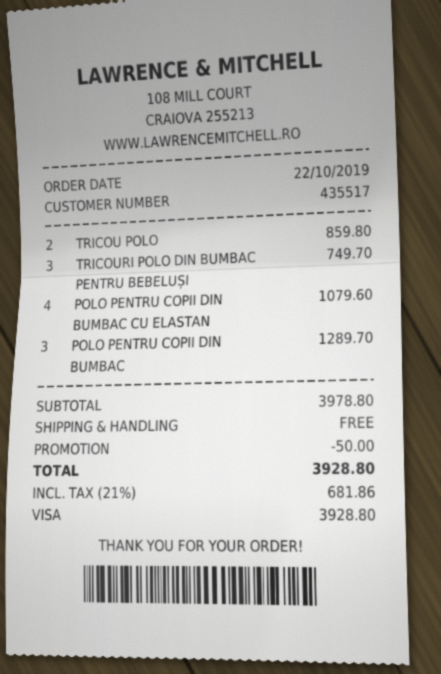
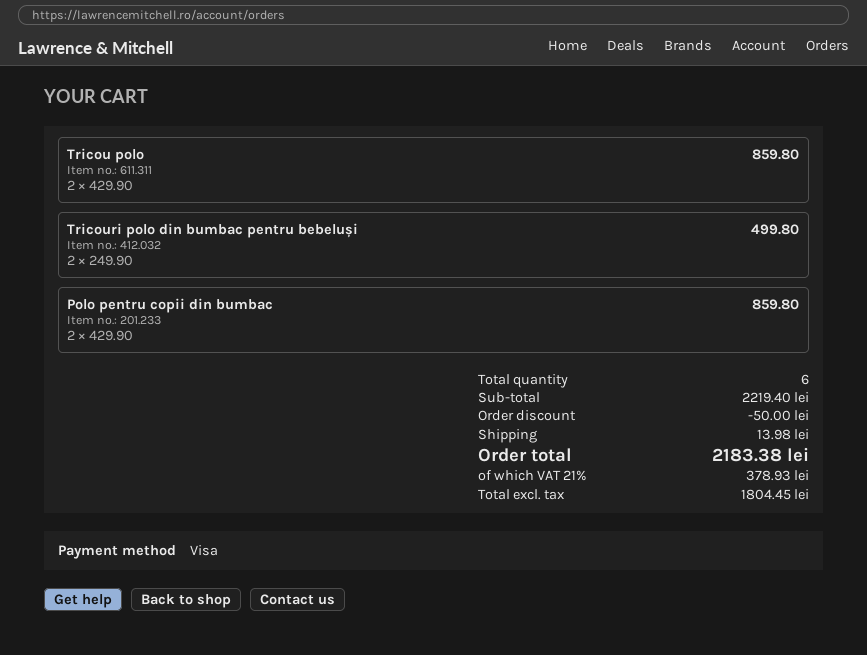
TRICOURI POLO DIN BUMBAC PENTRU BEBELUȘI: 3 for 749.70 -> 2 for 499.80
POLO PENTRU COPII DIN BUMBAC CU ELASTAN: 4 for 1079.60 -> none
POLO PENTRU COPII DIN BUMBAC: 3 for 1289.70 -> 2 for 859.80
subtotal: 3978.80 -> 2219.40
shipping: 0.00 -> 13.98
tax: 21% = 681.86 -> 21% = 378.93
total: 3928.80 -> 2183.38

